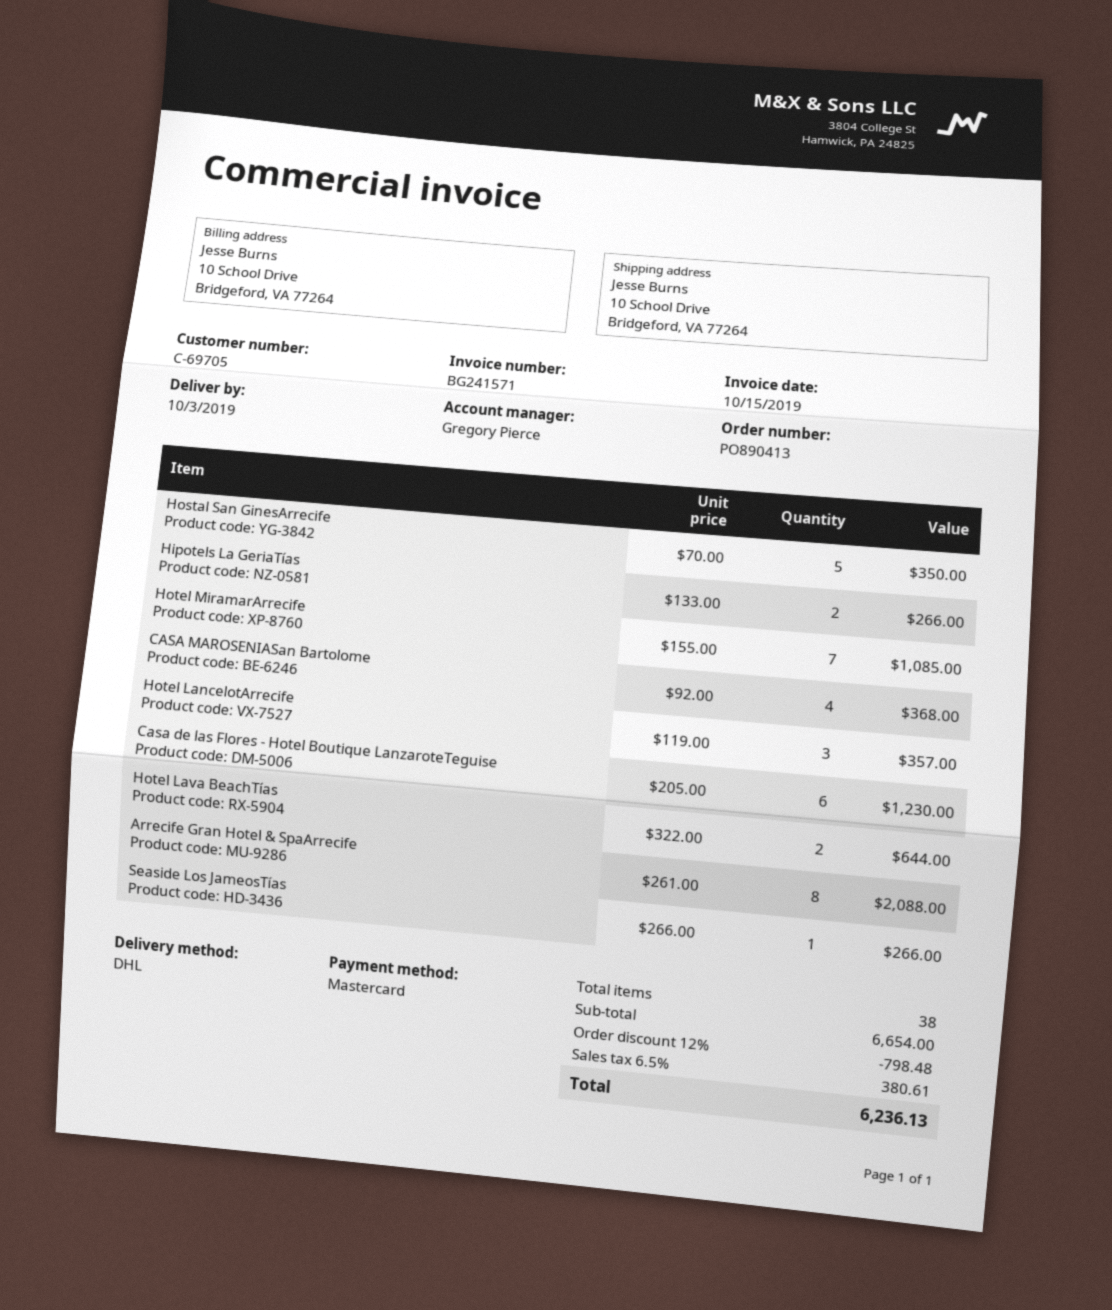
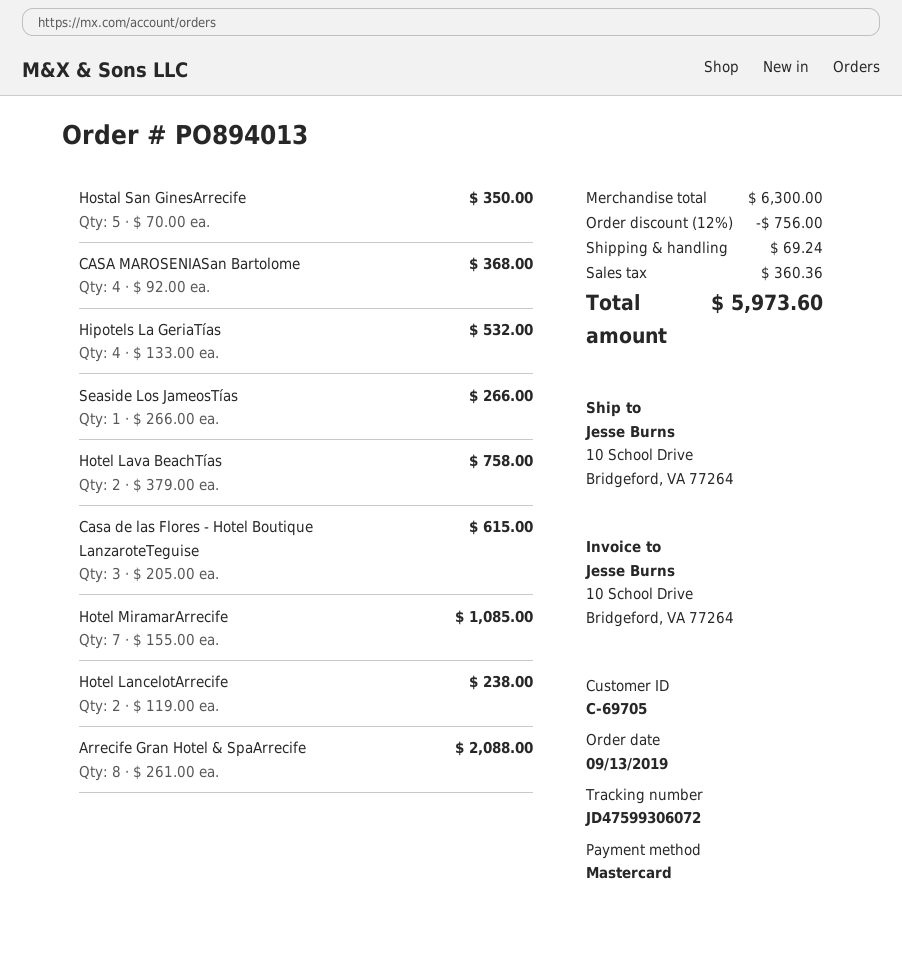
order number: PO890413 -> PO894013
Hipotels La GeriaTías: 2 x 133.00 = 266.00 -> 4 x 133.00 = 532.00
Hotel LancelotArrecife: 3 x 119.00 = 357.00 -> 2 x 119.00 = 238.00
Casa de las Flores - Hotel Boutique LanzaroteTeguise: 6 x 205.00 = 1230.00 -> 3 x 205.00 = 615.00
Hotel Lava BeachTías: 2 x 322.00 = 644.00 -> 2 x 379.00 = 758.00
subtotal: 6654.00 -> 6300.00
discount: 12% = 798.48 -> 12% = 756.00
shipping: none -> 69.24
tax: 380.61 -> 360.36
total: 6236.13 -> 5973.60

